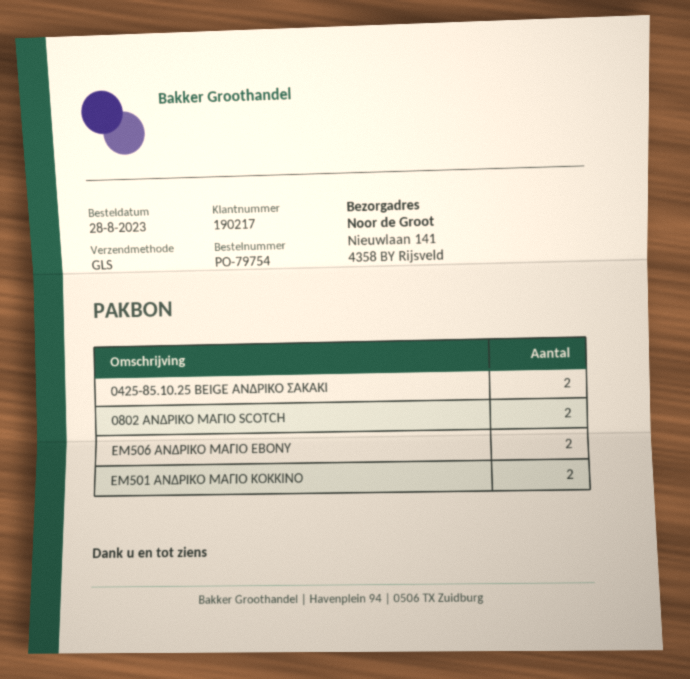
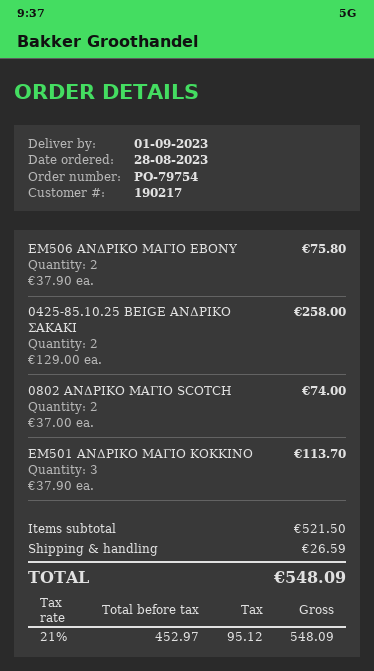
EM501 ΑΝΔΡΙΚΟ ΜΑΓΙΟ ΚΟΚΚΙΝΟ: 2 -> 3

